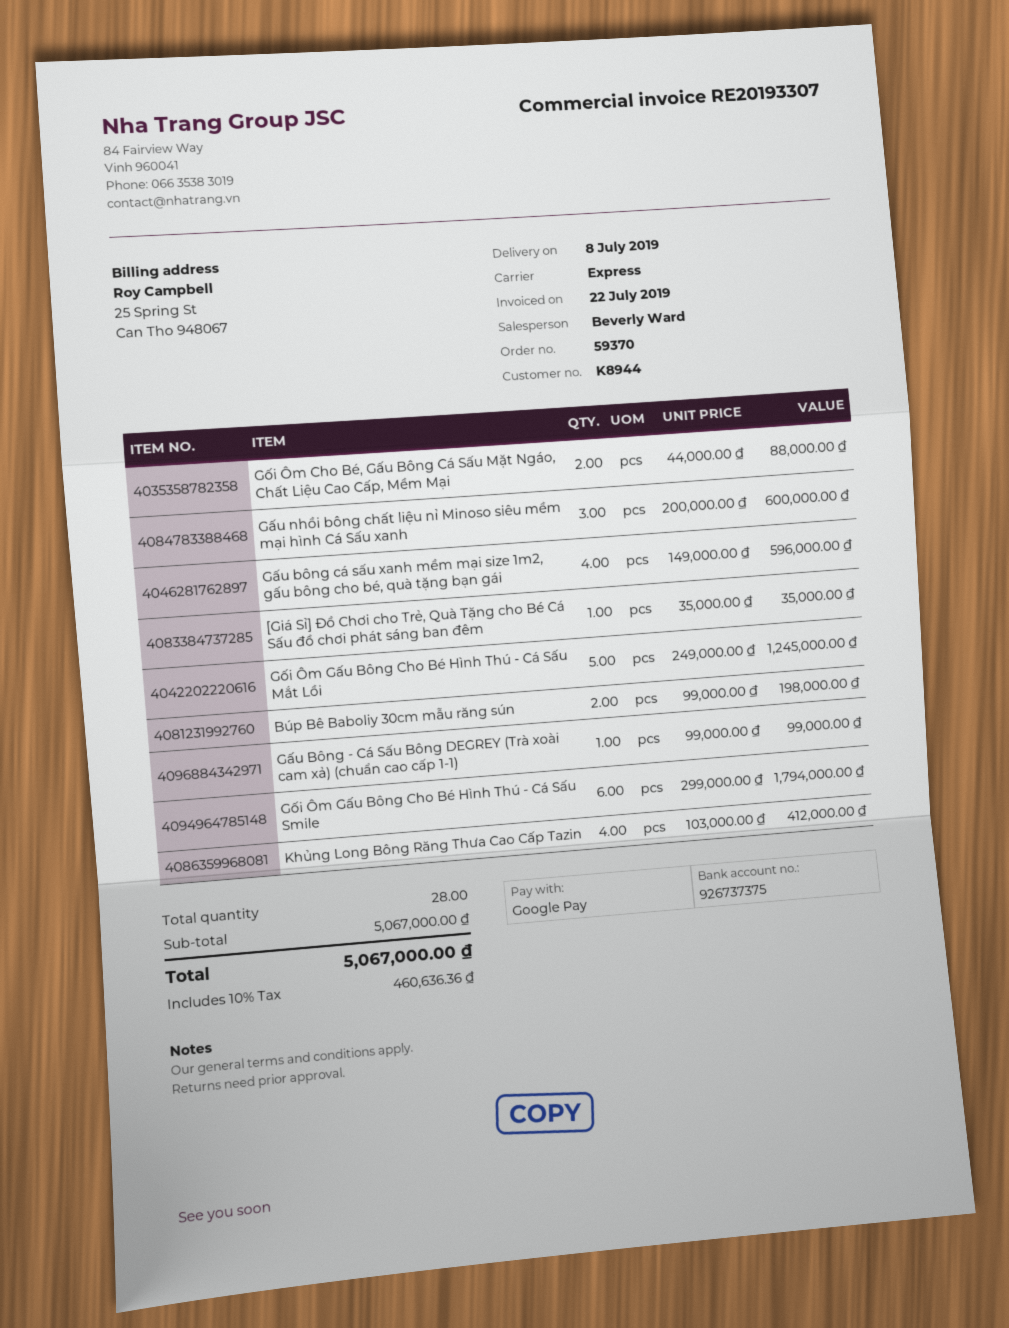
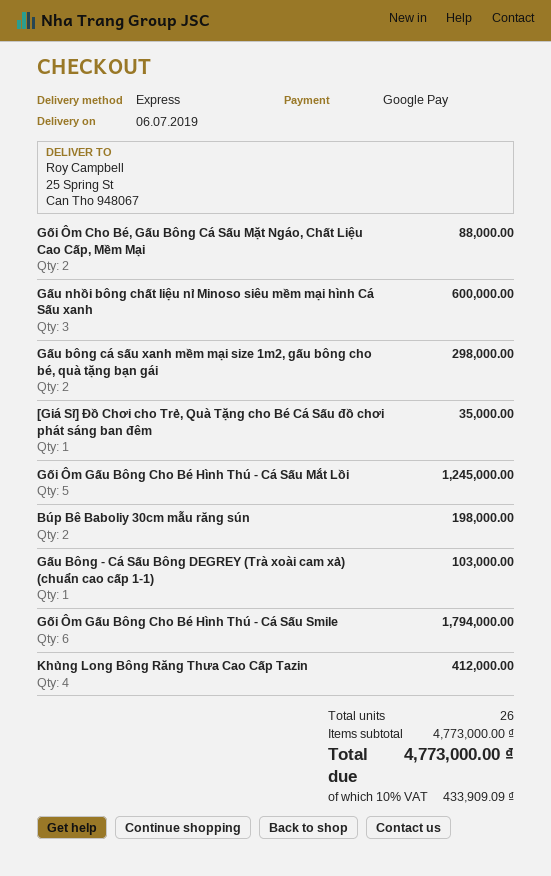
delivery date: 2019-07-08 -> 2019-07-06
Gấu bông cá sấu xanh mềm mại size 1m2, gấu bông cho bé, quà tặng bạn gái: 4 for 596000.00 -> 2 for 298000.00
Gấu Bông - Cá Sấu Bông DEGREY (Trà xoài cam xả) (chuẩn cao cấp 1-1): 1 for 99000.00 -> 1 for 103000.00
total quantity: 28 -> 26
subtotal: 5067000.00 -> 4773000.00
tax: 10% = 460636.36 -> 10% = 433909.09
total: 5067000.00 -> 4773000.00

